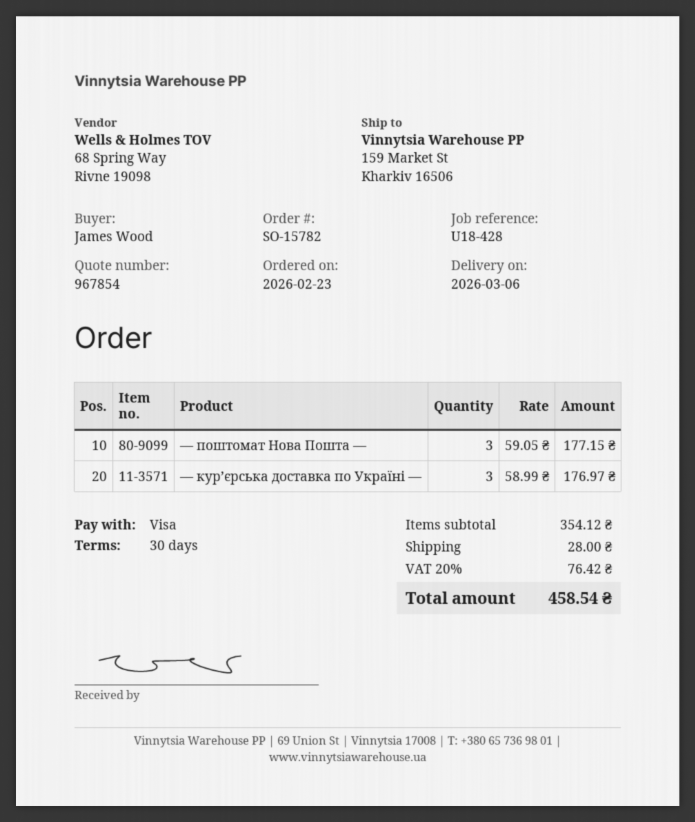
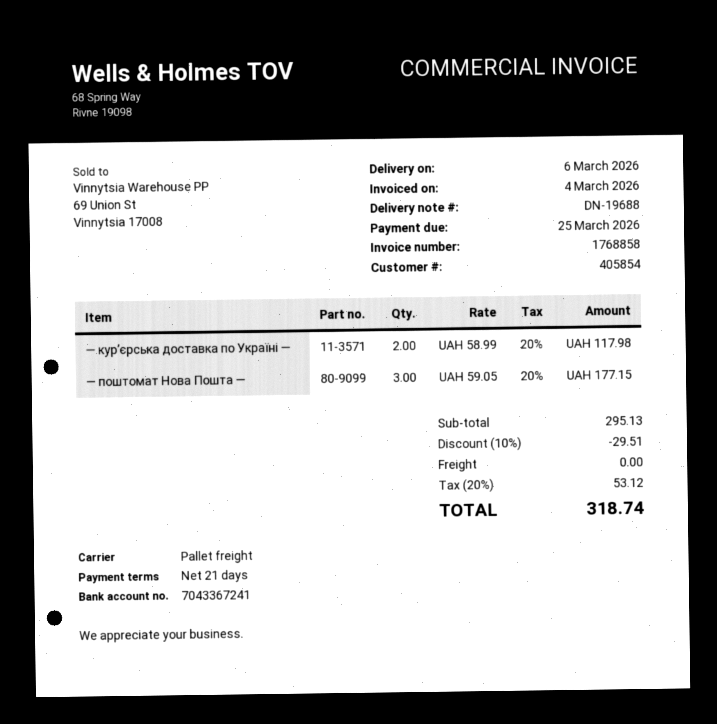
payment terms: 30 days -> 21 days
— кур’єрська доставка по Україні —: 3 x 58.99 = 176.97 -> 2 x 58.99 = 117.98
subtotal: 354.12 -> 295.13
discount: none -> 10% = 29.51
shipping: 28.00 -> 0.00
tax: 20% = 76.42 -> 20% = 53.12
total: 458.54 -> 318.74

